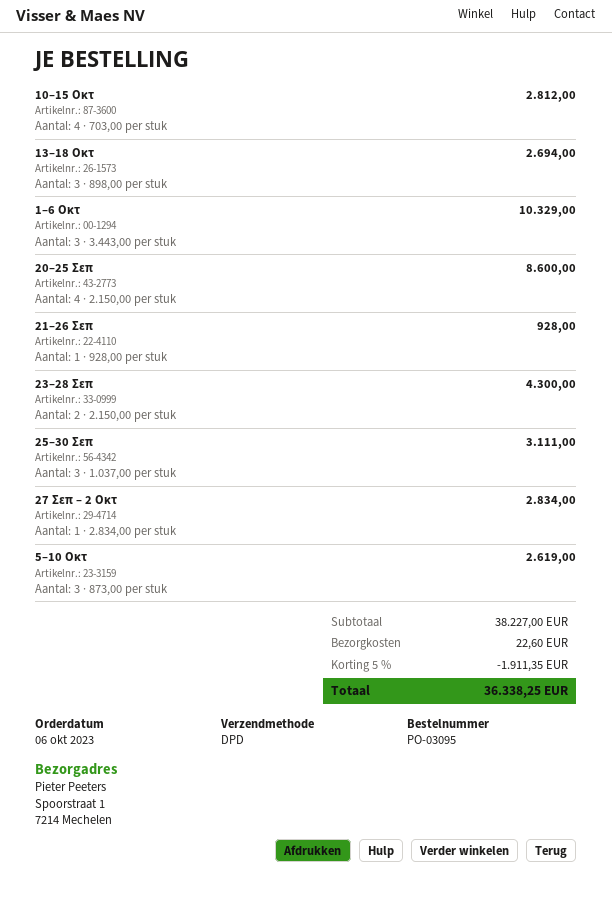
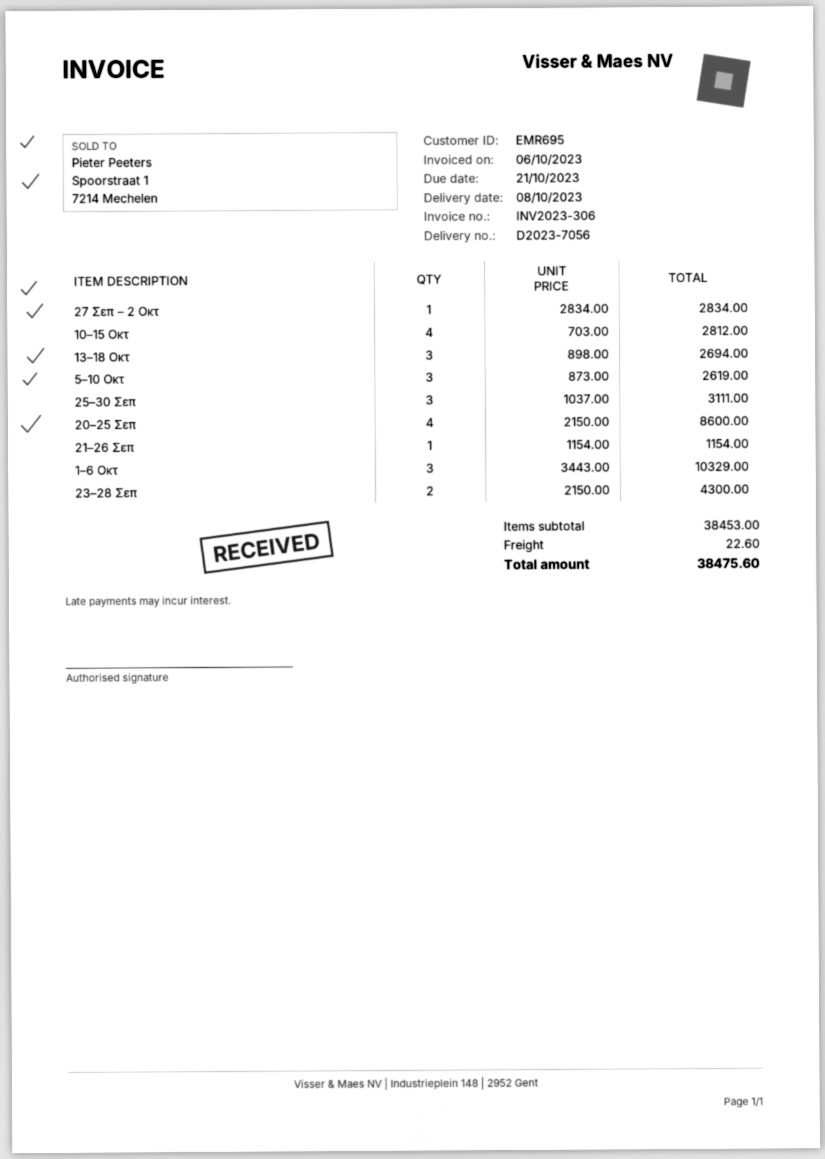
21–26 Σεπ: 1 x 928.00 = 928.00 -> 1 x 1154.00 = 1154.00
subtotal: 38227.00 -> 38453.00
discount: 5% = 1911.35 -> none
total: 36338.25 -> 38475.60

